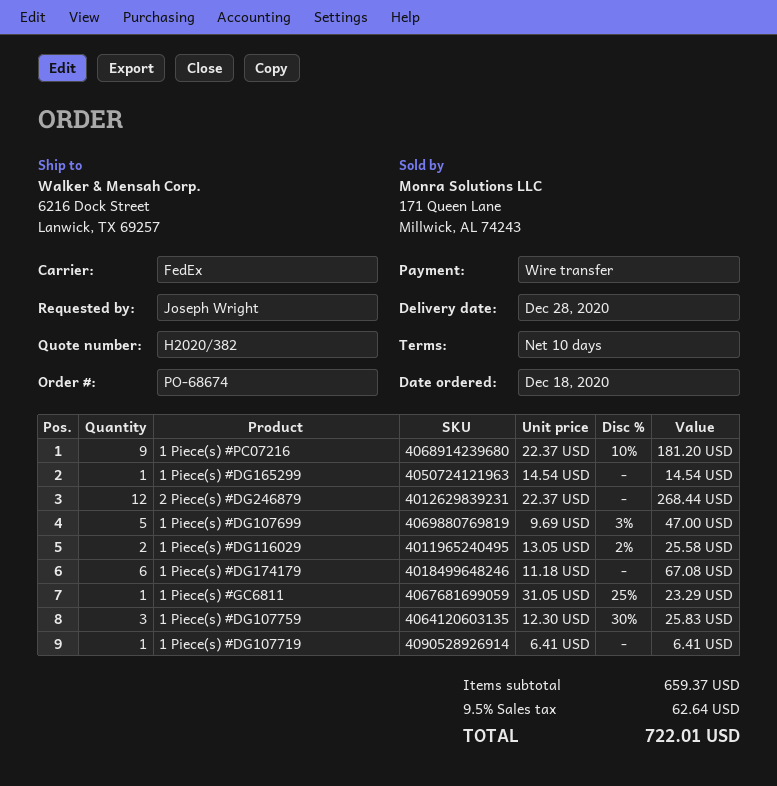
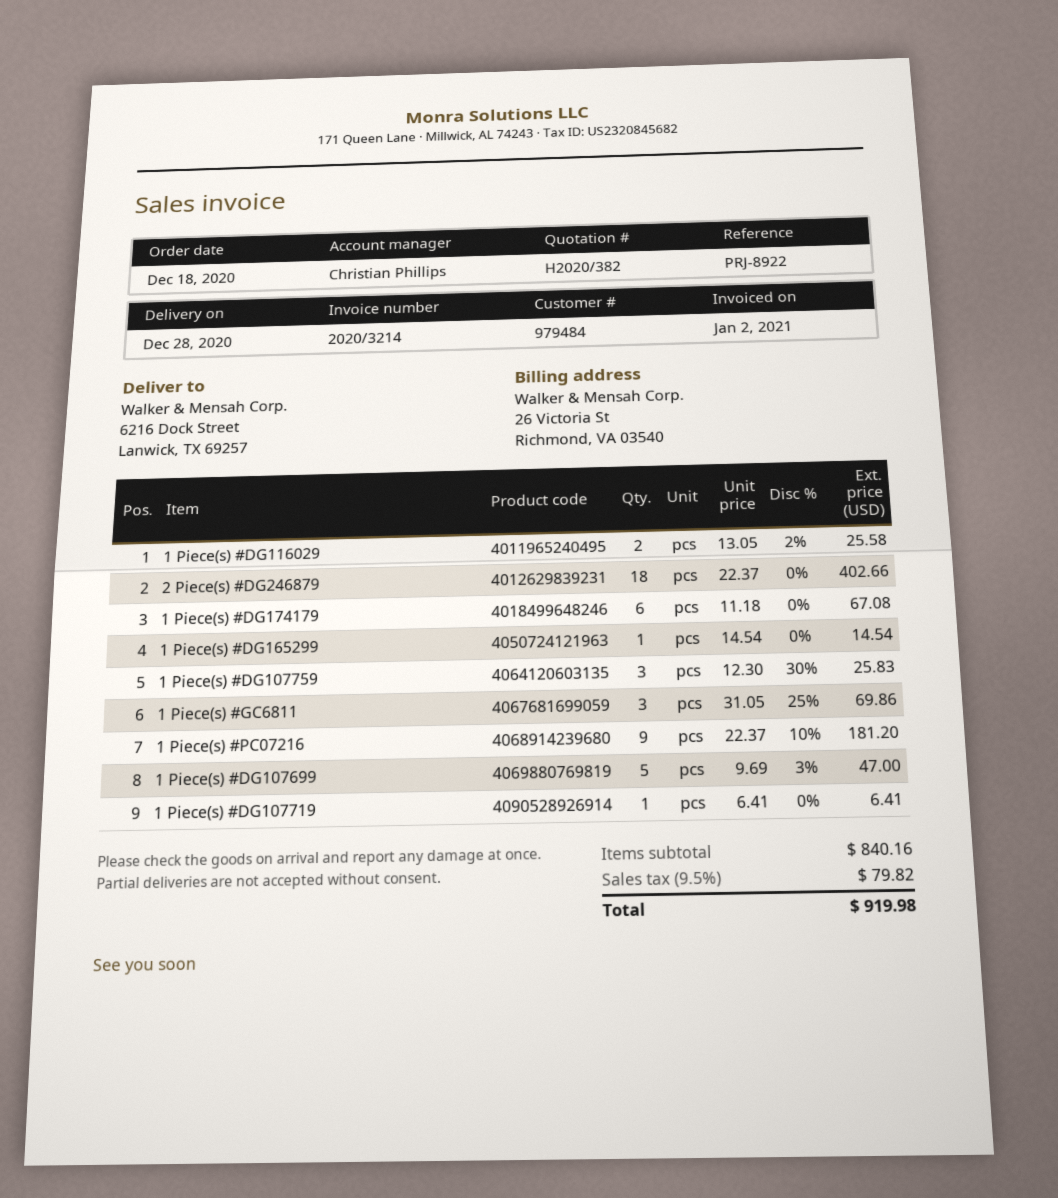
2 Piece(s) #DG246879: 12 x 22.37 = 268.44 -> 18 x 22.37 = 402.66
1 Piece(s) #GC6811: 1 x 31.05 - 25% = 23.29 -> 3 x 31.05 - 25% = 69.86
subtotal: 659.37 -> 840.16
tax: 9.5% = 62.64 -> 9.5% = 79.82
total: 722.01 -> 919.98

